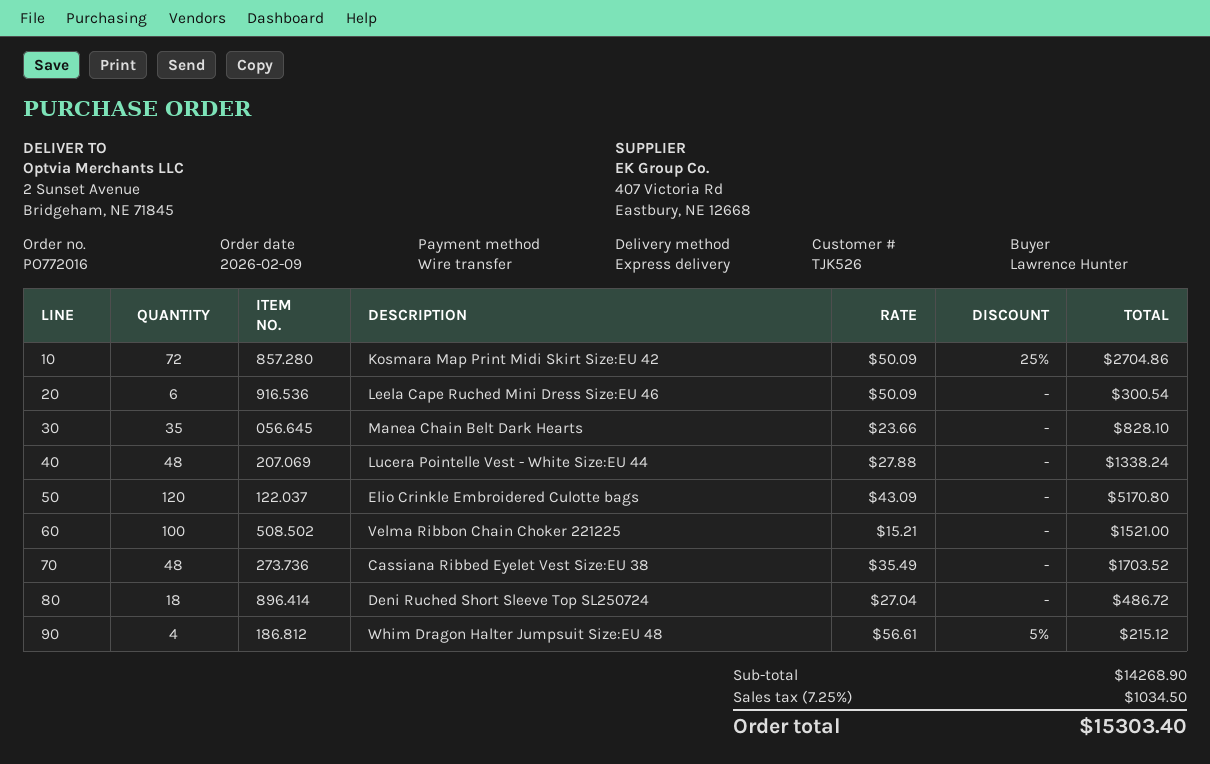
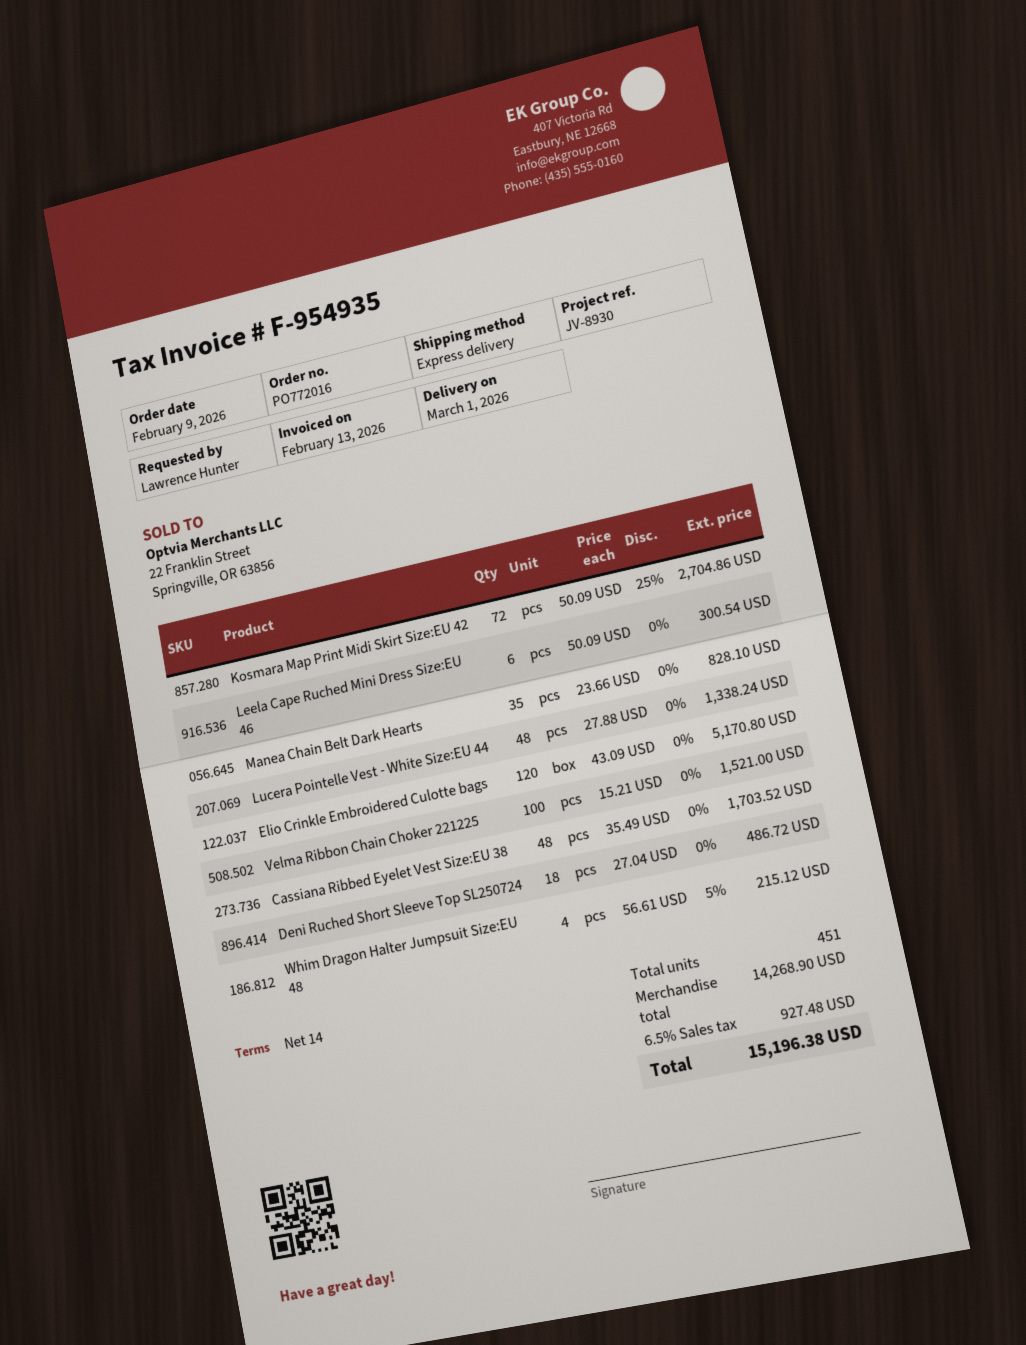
tax: 7.25% = 1034.50 -> 6.5% = 927.48
total: 15303.40 -> 15196.38

